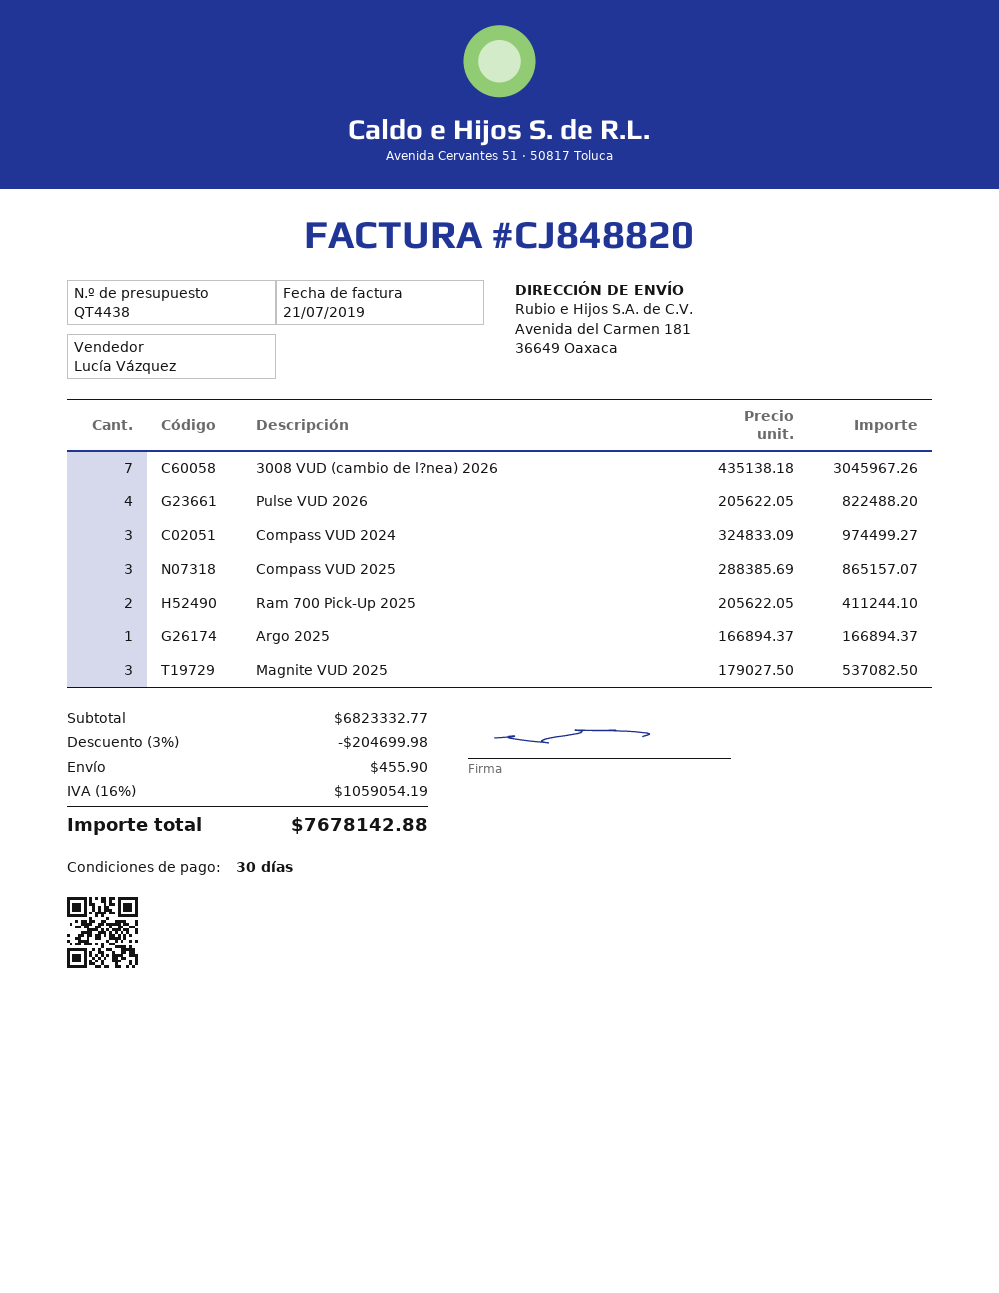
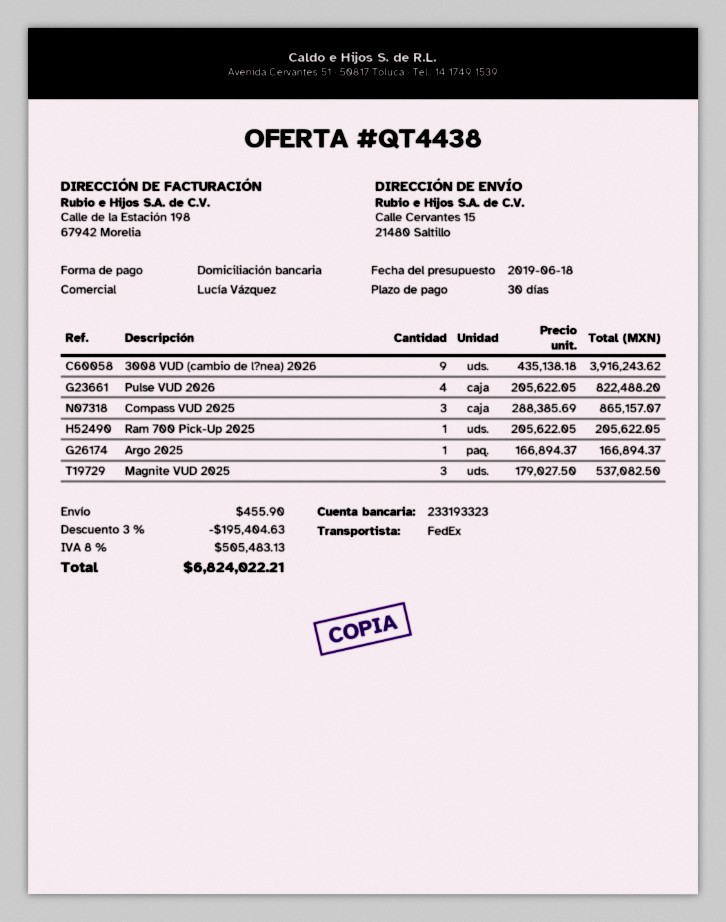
ship to: Avenida del Carmen 181, 36649 Oaxaca -> Calle Cervantes 15, 21480 Saltillo
3008 VUD (cambio de l?nea) 2026: 7 x 435138.18 = 3045967.26 -> 9 x 435138.18 = 3916243.62
Compass VUD 2024: 3 x 324833.09 = 974499.27 -> none
Ram 700 Pick-Up 2025: 2 x 205622.05 = 411244.10 -> 1 x 205622.05 = 205622.05
discount: 3% = 204699.98 -> 3% = 195404.63
tax: 16% = 1059054.19 -> 8% = 505483.13
total: 7678142.88 -> 6824022.21

